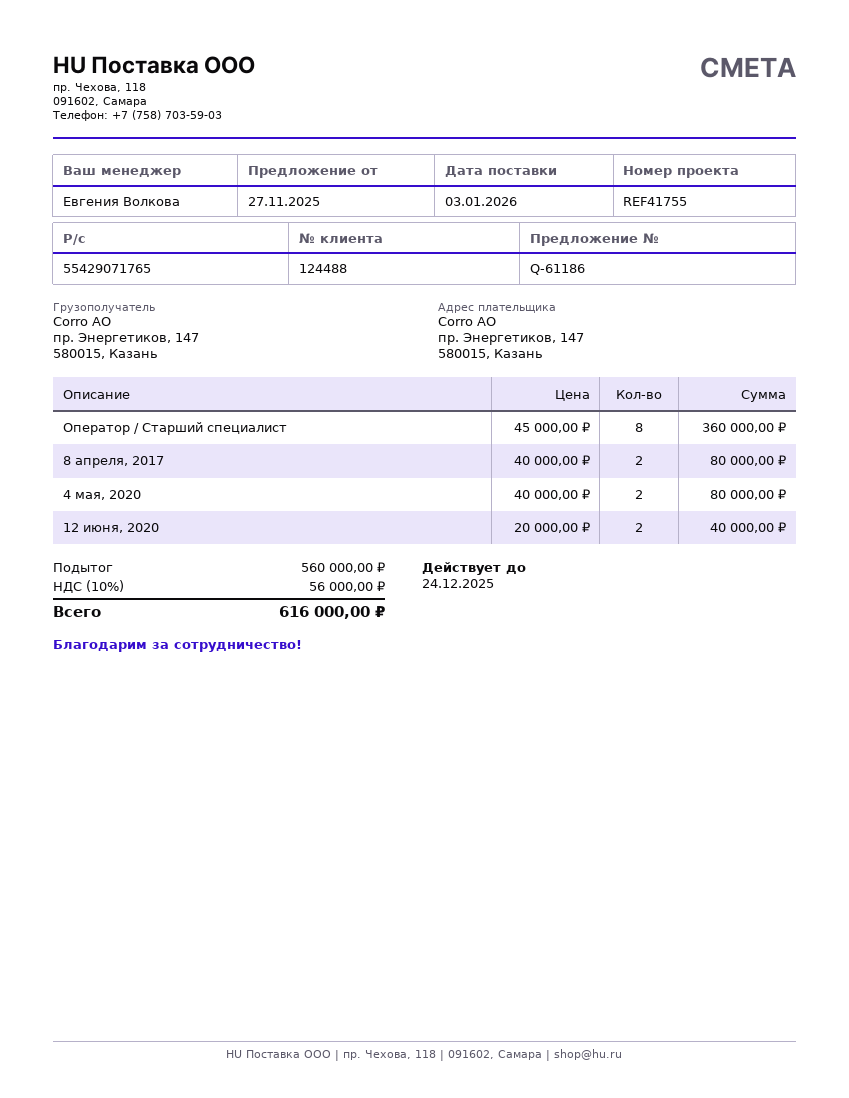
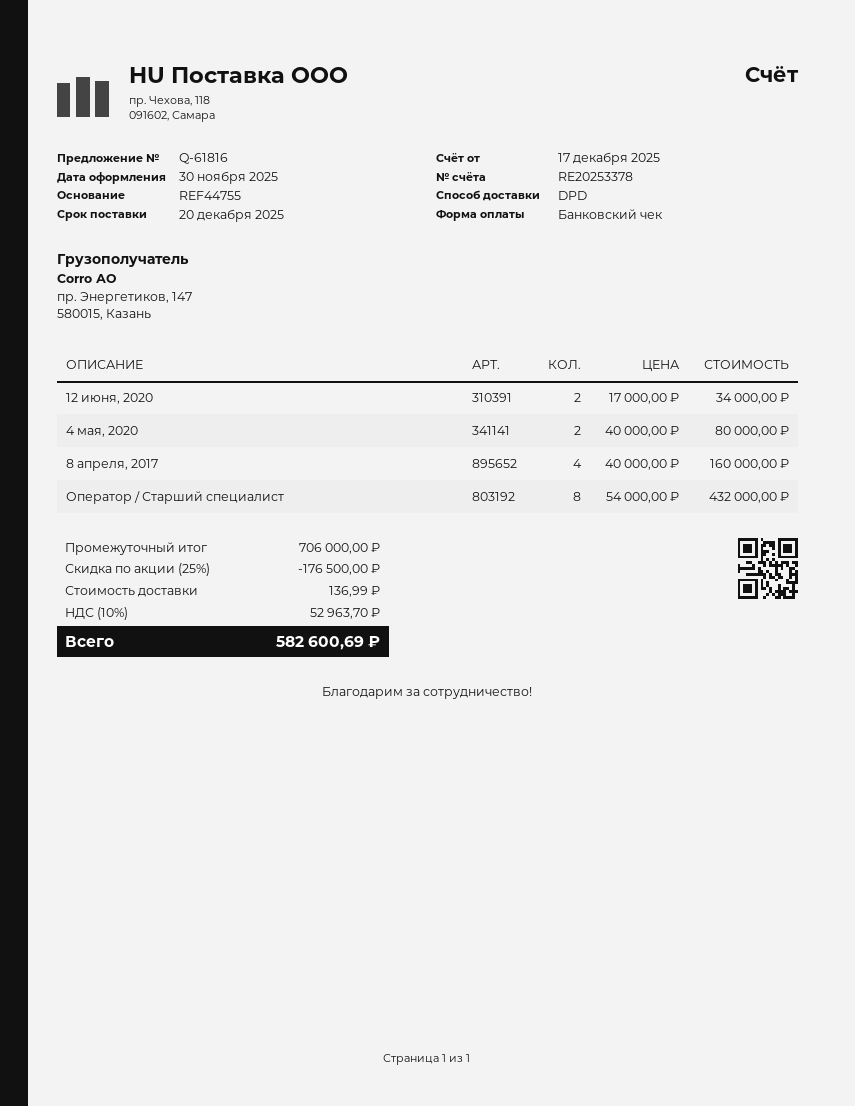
quote number: Q-61186 -> Q-61816
delivery date: 2026-01-03 -> 2025-12-20
reference: REF41755 -> REF44755
Оператор / Старший специалист: 8 x 45000.00 = 360000.00 -> 8 x 54000.00 = 432000.00
8 апреля, 2017: 2 x 40000.00 = 80000.00 -> 4 x 40000.00 = 160000.00
12 июня, 2020: 2 x 20000.00 = 40000.00 -> 2 x 17000.00 = 34000.00
subtotal: 560000.00 -> 706000.00
discount: none -> 25% = 176500.00
shipping: none -> 136.99
tax: 10% = 56000.00 -> 10% = 52963.70
total: 616000.00 -> 582600.69

